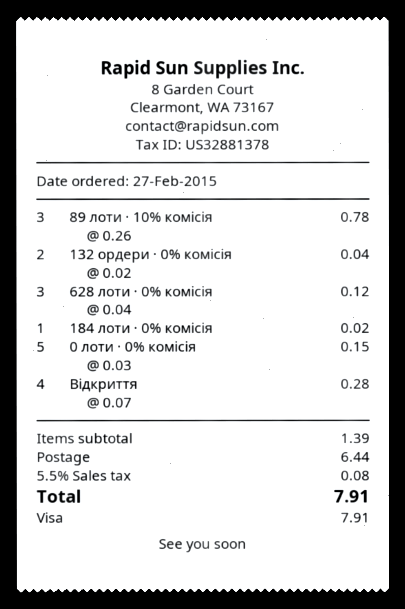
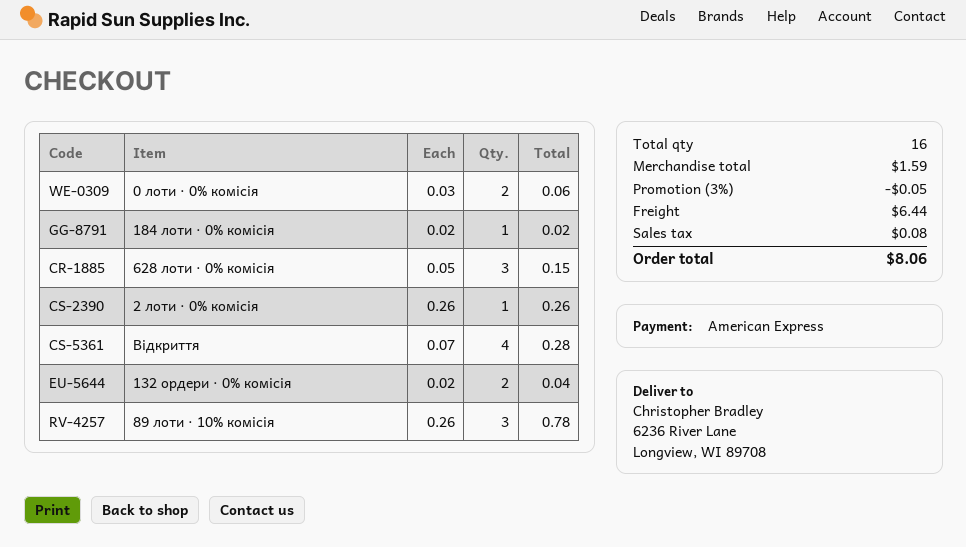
payment method: Visa -> American Express
628 лоти · 0% комісія: 3 x 0.04 = 0.12 -> 3 x 0.05 = 0.15
0 лоти · 0% комісія: 5 x 0.03 = 0.15 -> 2 x 0.03 = 0.06
2 лоти · 0% комісія: none -> 1 x 0.26 = 0.26
subtotal: 1.39 -> 1.59
discount: none -> 3% = 0.05
total: 7.91 -> 8.06

